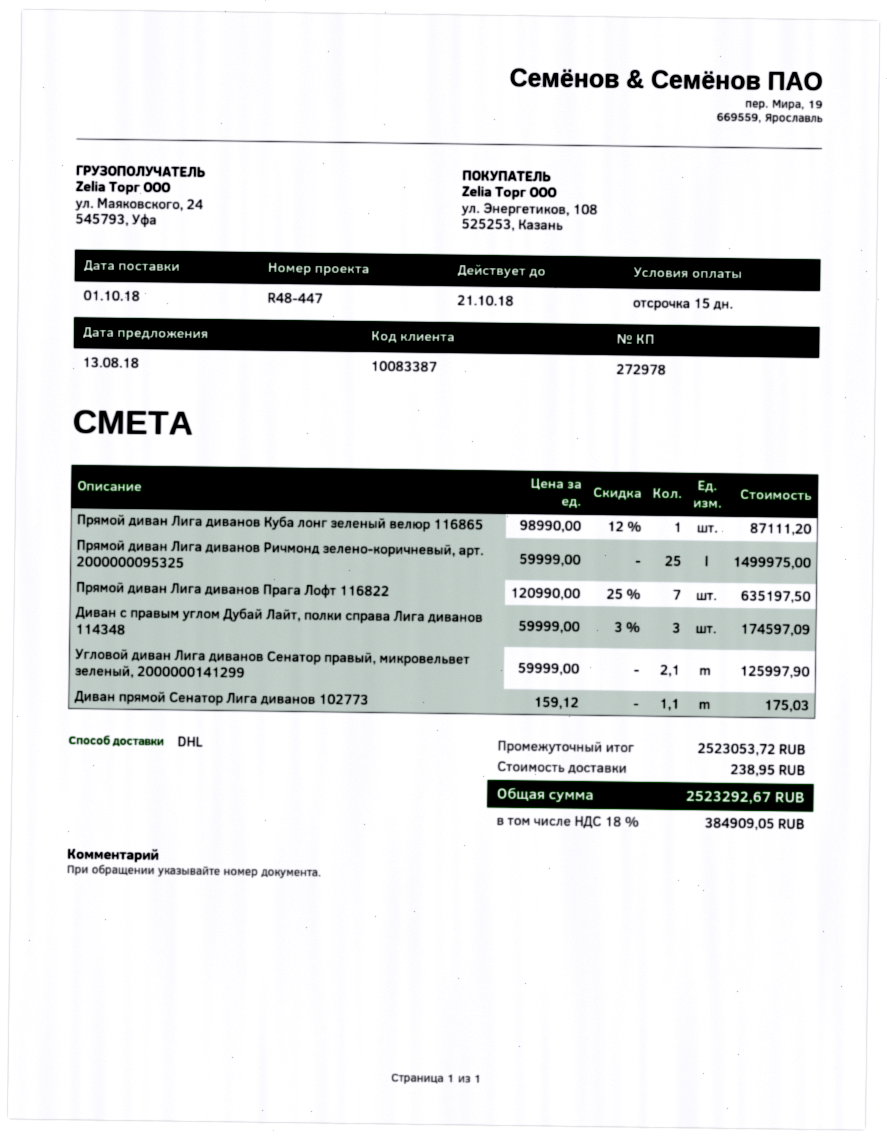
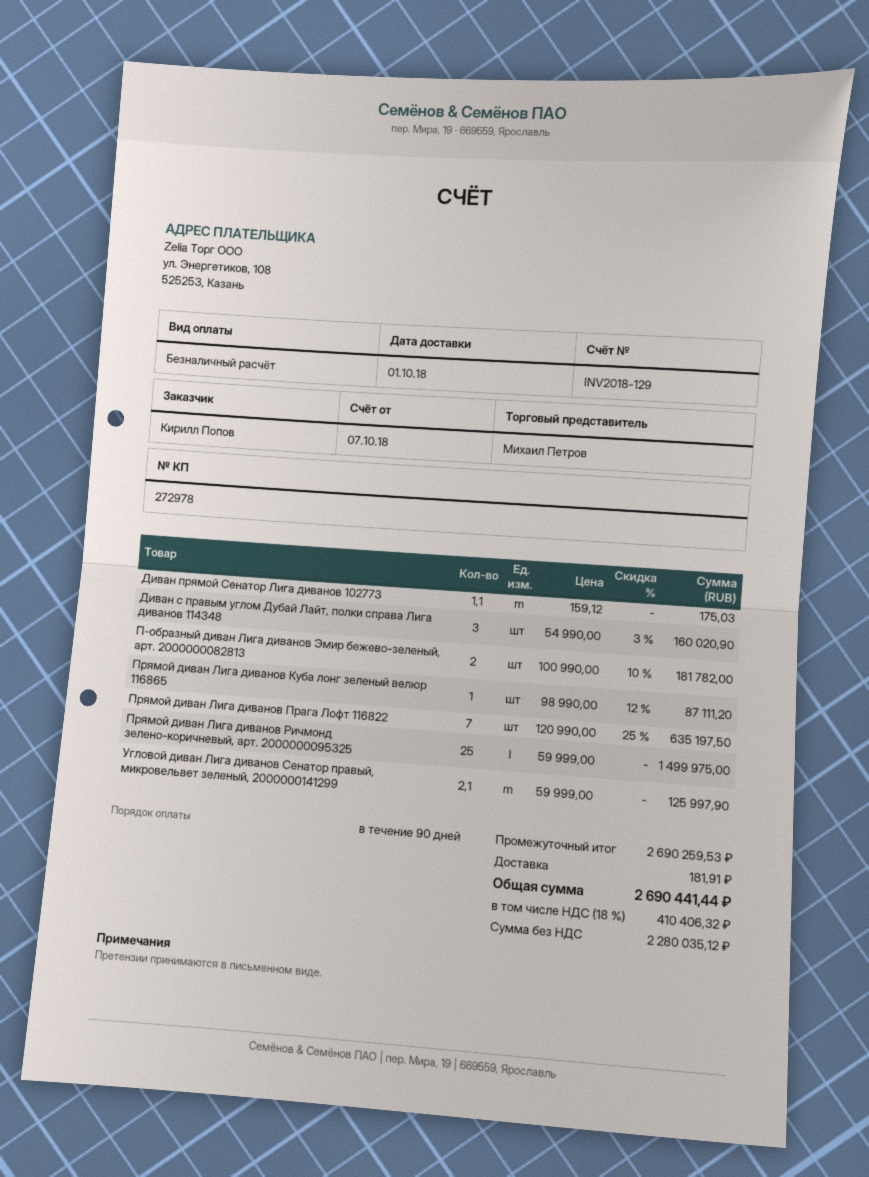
payment terms: 15 days -> 90 days
Диван с правым углом Дубай Лайт, полки справа Лига диванов 114348: 3 x 59999.00 - 3% = 174597.09 -> 3 x 54990.00 - 3% = 160020.90
П-образный диван Лига диванов Эмир бежево-зеленый, арт. 2000000082813: none -> 2 x 100990.00 - 10% = 181782.00
subtotal: 2523053.72 -> 2690259.53
shipping: 238.95 -> 181.91
tax: 18% = 384909.05 -> 18% = 410406.32
total: 2523292.67 -> 2690441.44

